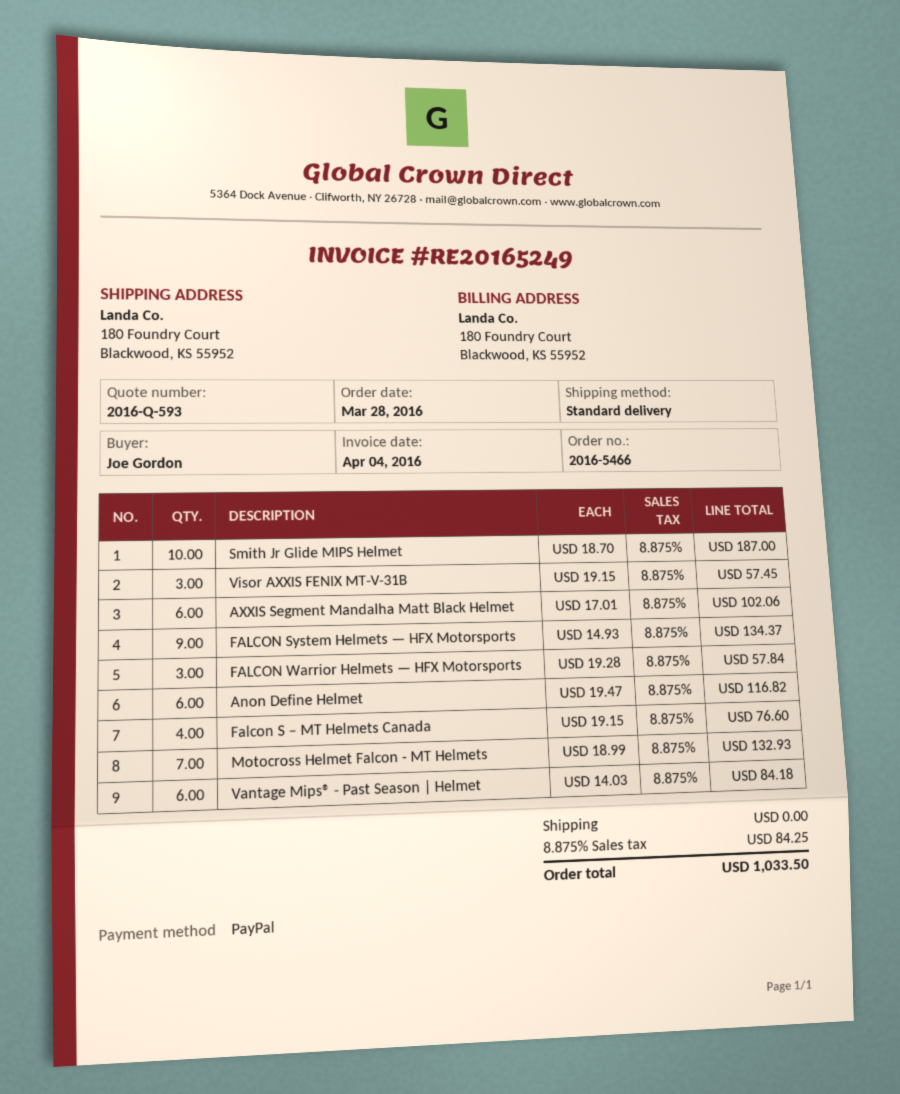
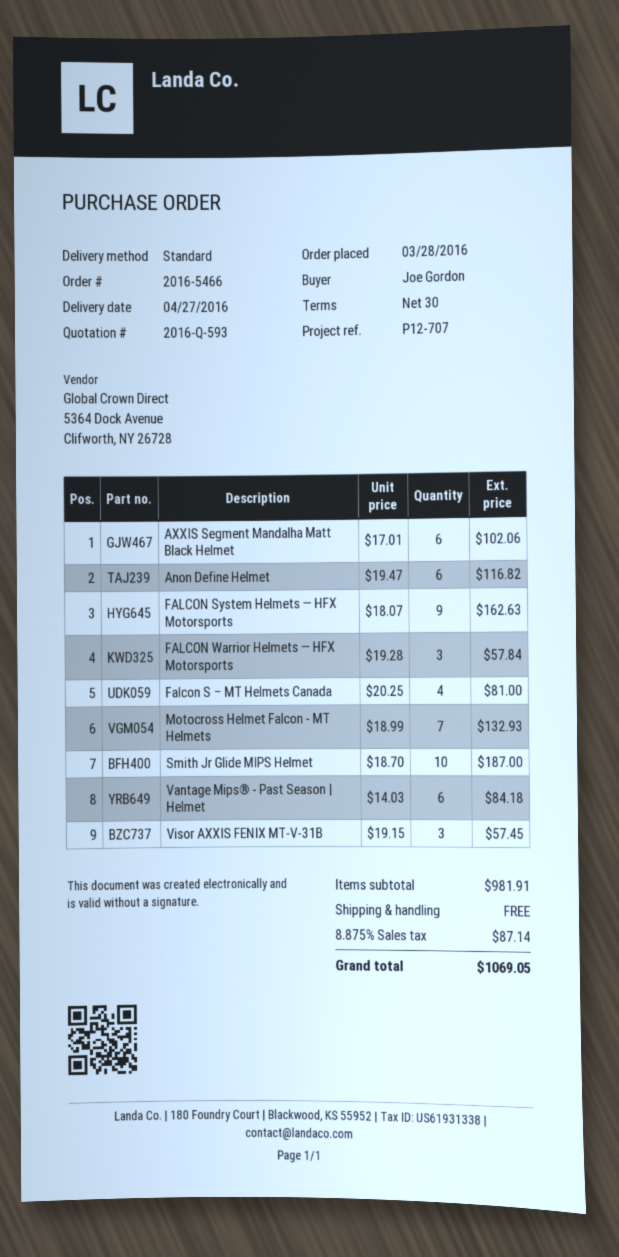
FALCON System Helmets — HFX Motorsports: 9 x 14.93 = 134.37 -> 9 x 18.07 = 162.63
Falcon S – MT Helmets Canada: 4 x 19.15 = 76.60 -> 4 x 20.25 = 81.00
tax: 8.875% = 84.25 -> 8.875% = 87.14
total: 1033.50 -> 1069.05

